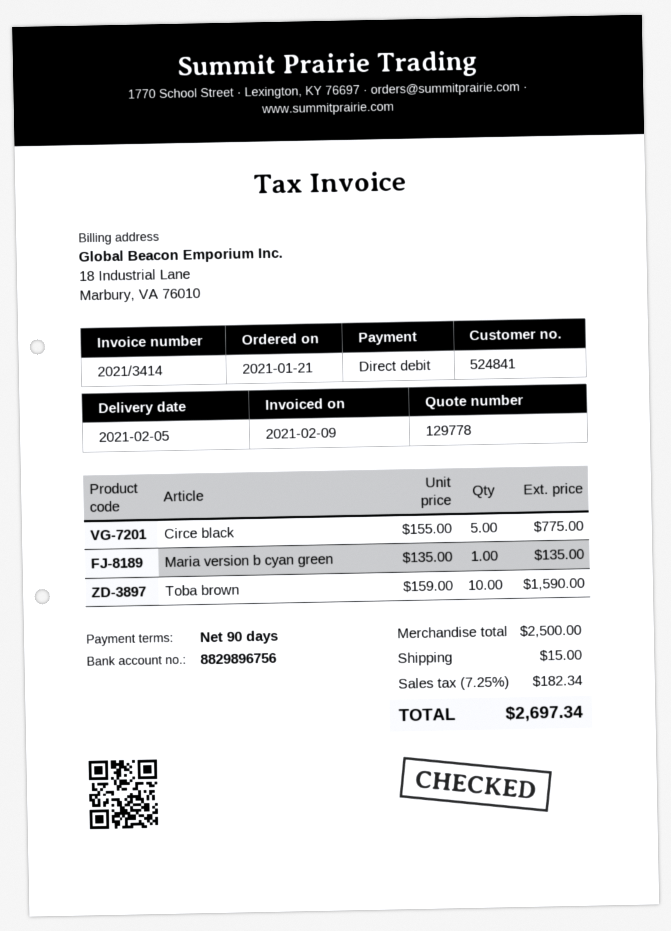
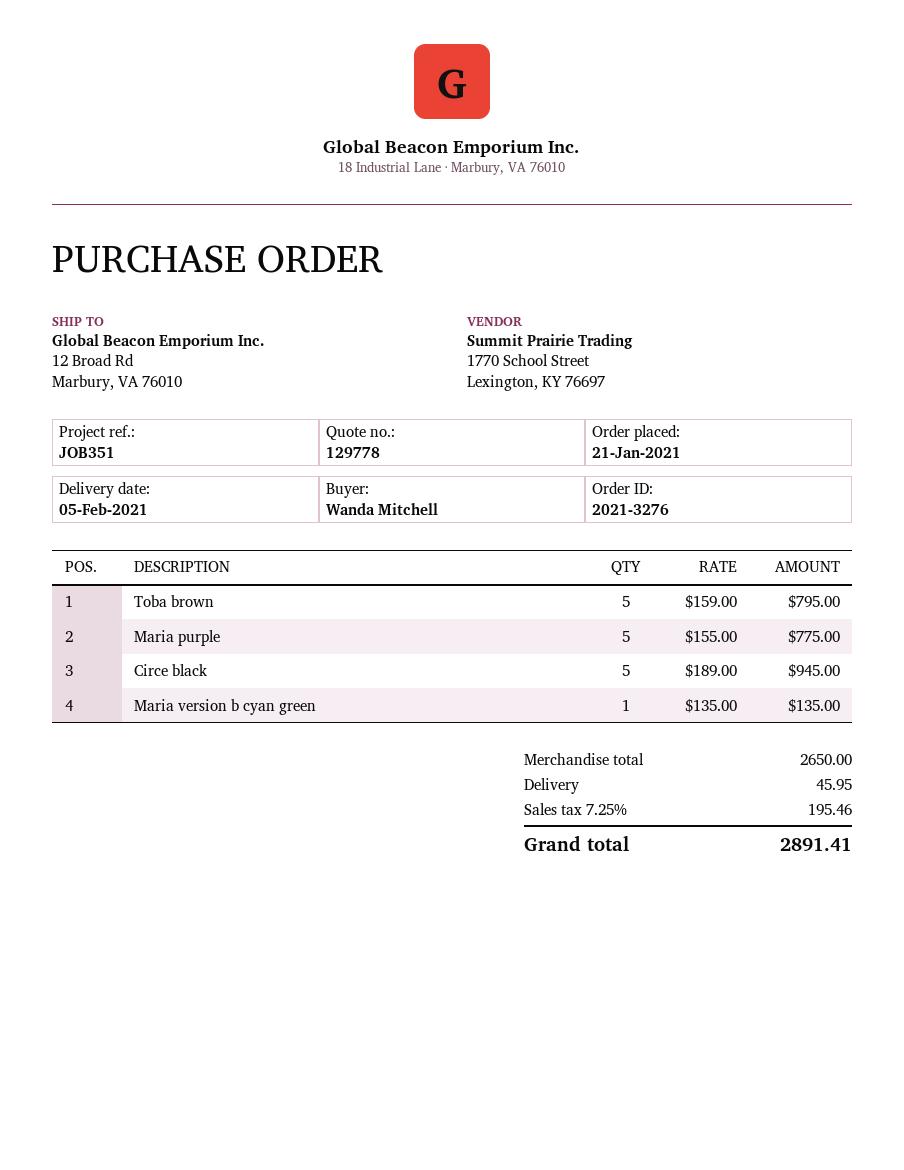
Circe black: 5 x 155.00 = 775.00 -> 5 x 189.00 = 945.00
Toba brown: 10 x 159.00 = 1590.00 -> 5 x 159.00 = 795.00
Maria purple: none -> 5 x 155.00 = 775.00
subtotal: 2500.00 -> 2650.00
shipping: 15.00 -> 45.95
tax: 7.25% = 182.34 -> 7.25% = 195.46
total: 2697.34 -> 2891.41

